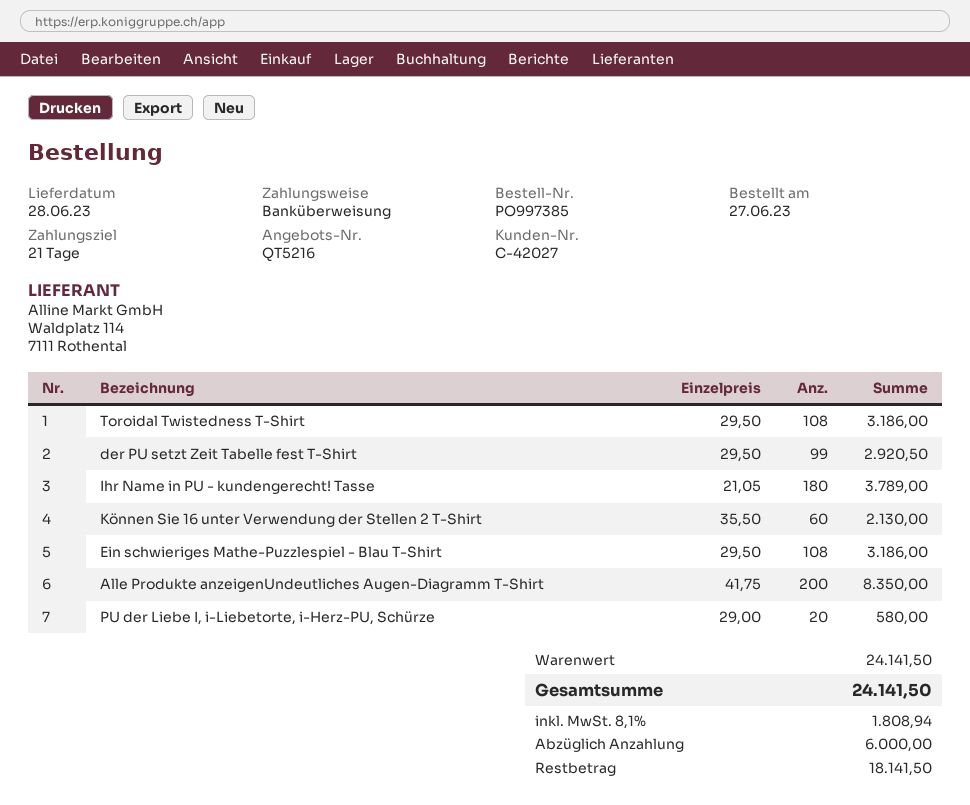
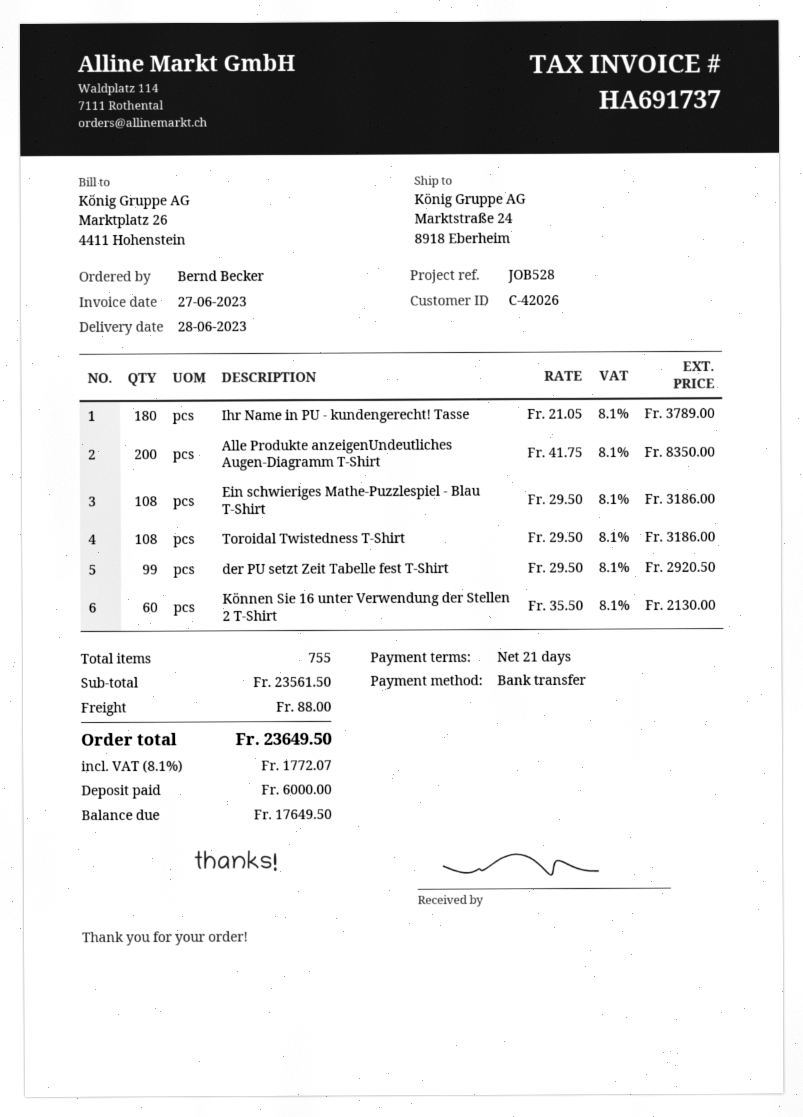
customer number: C-42027 -> C-42026
PU der Liebe I, i-Liebetorte, i-Herz-PU, Schürze: 20 x 29.00 = 580.00 -> none
subtotal: 24141.50 -> 23561.50
shipping: none -> 88.00
tax: 8.1% = 1808.94 -> 8.1% = 1772.07
total: 24141.50 -> 23649.50
balance: 18141.50 -> 17649.50

